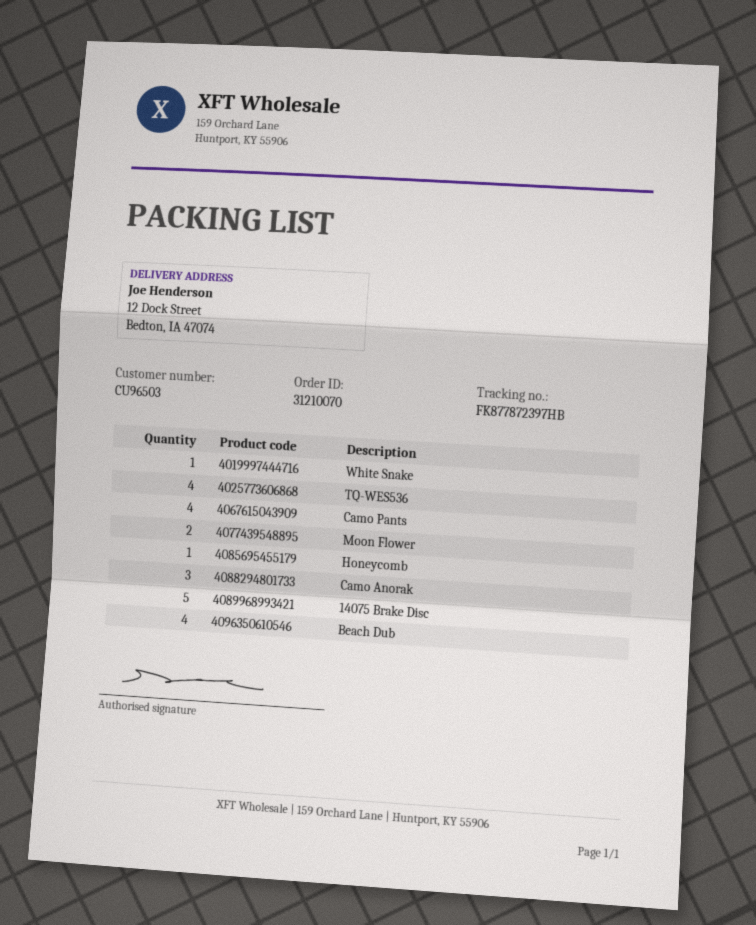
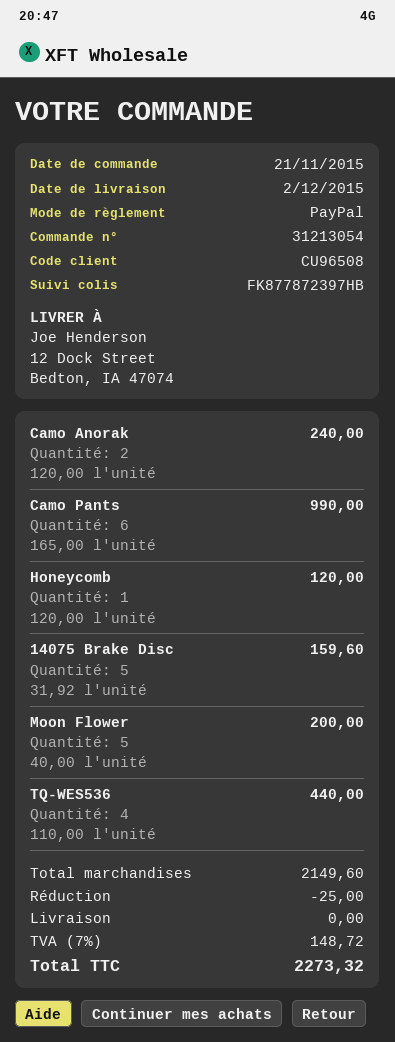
order number: 31210070 -> 31213054
customer number: CU96503 -> CU96508
White Snake: 1 -> none
Camo Pants: 4 -> 6
Moon Flower: 2 -> 5
Camo Anorak: 3 -> 2
Beach Dub: 4 -> none

